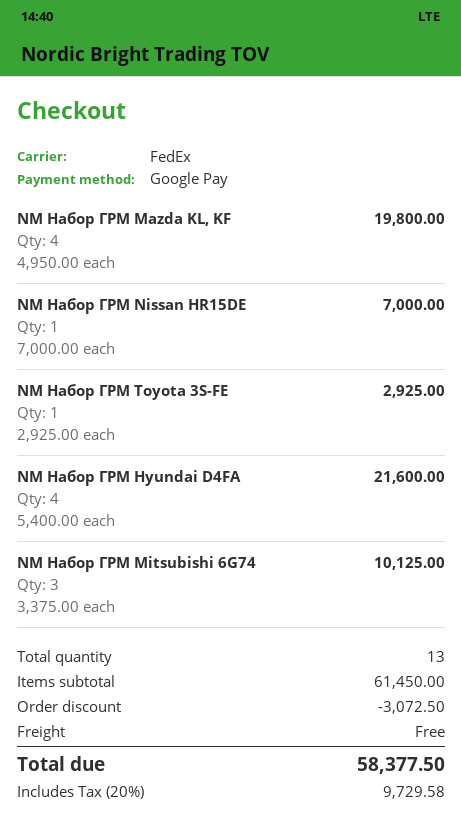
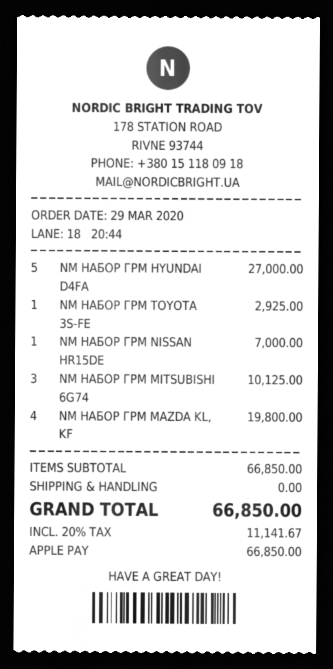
payment method: Google Pay -> Apple Pay
NM Набор ГРМ Hyundai D4FA: 4 for 21600.00 -> 5 for 27000.00
subtotal: 61450.00 -> 66850.00
discount: 3072.50 -> none
tax: 20% = 9729.58 -> 20% = 11141.67
total: 58377.50 -> 66850.00

